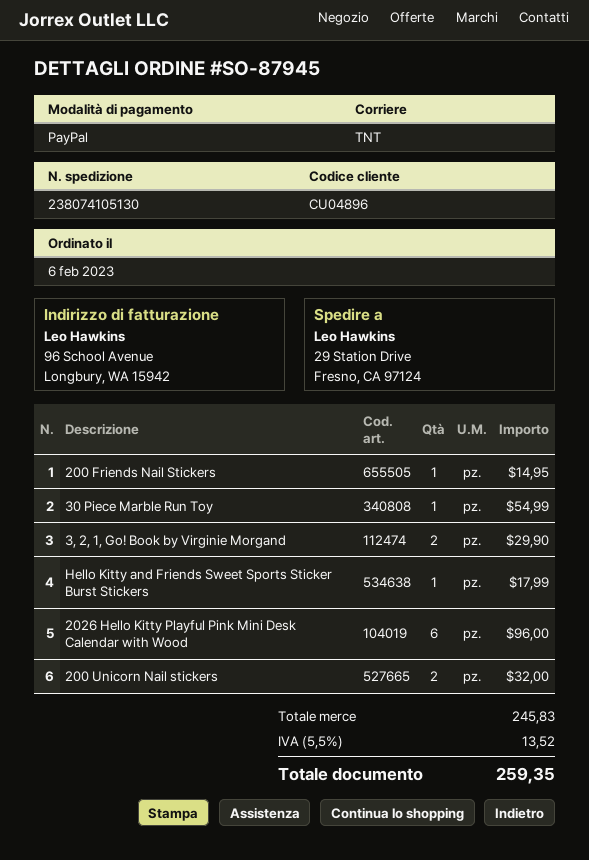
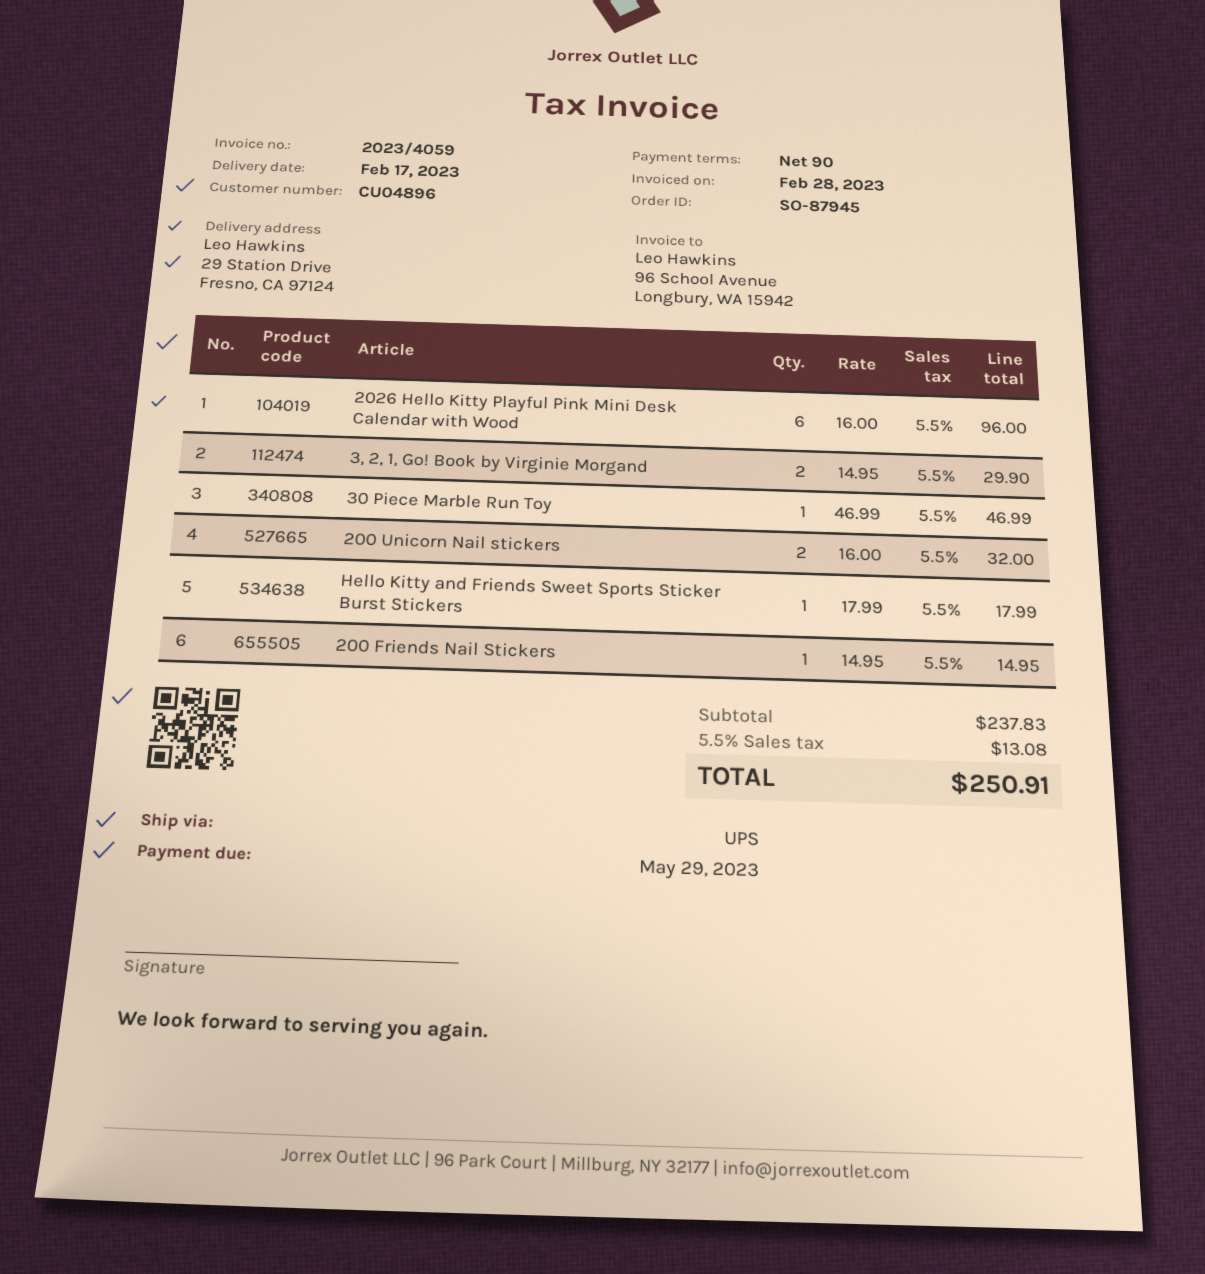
shipping method: TNT -> UPS
30 Piece Marble Run Toy: 1 for 54.99 -> 1 for 46.99
subtotal: 245.83 -> 237.83
tax: 5.5% = 13.52 -> 5.5% = 13.08
total: 259.35 -> 250.91

